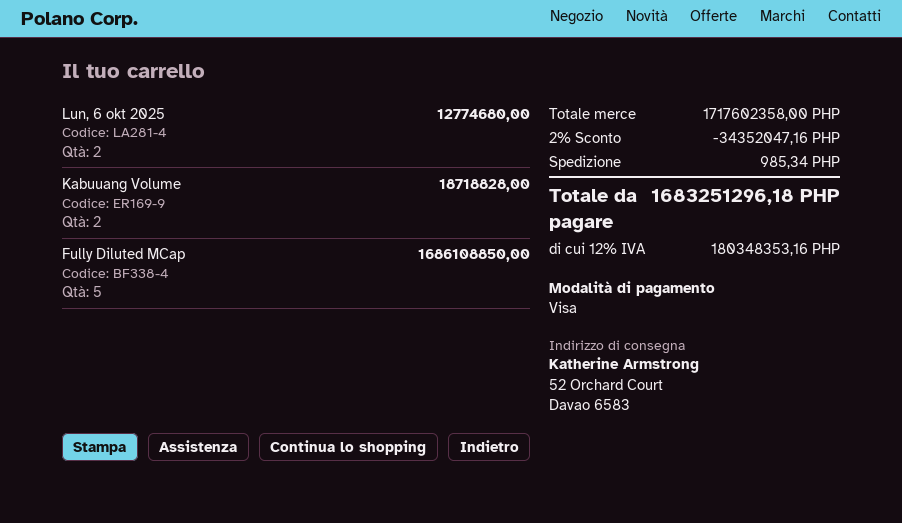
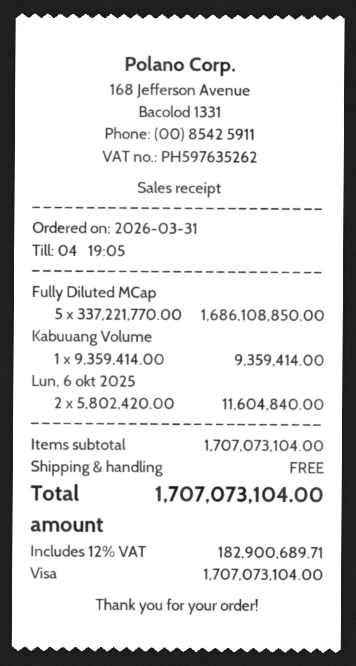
Lun, 6 okt 2025: 2 for 12774680.00 -> 2 for 11604840.00
Kabuuang Volume: 2 for 18718828.00 -> 1 for 9359414.00
subtotal: 1717602358.00 -> 1707073104.00
discount: 2% = 34352047.16 -> none
shipping: 985.34 -> 0.00
tax: 12% = 180348353.16 -> 12% = 182900689.71
total: 1683251296.18 -> 1707073104.00

